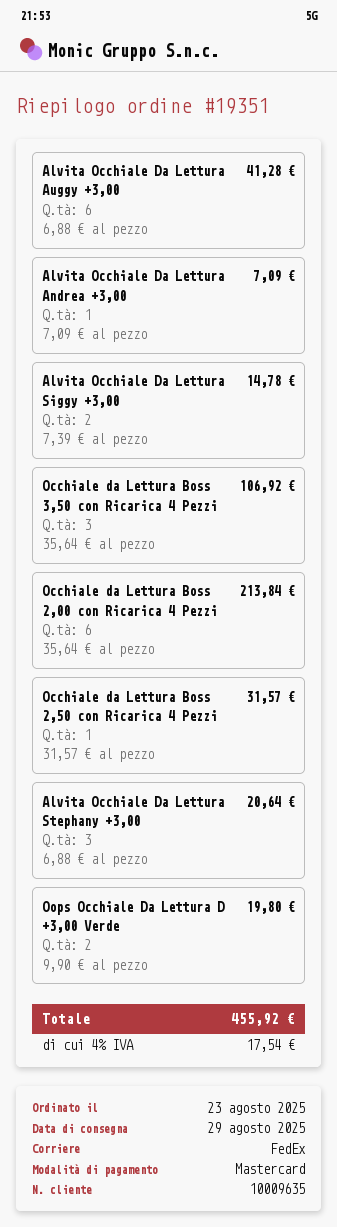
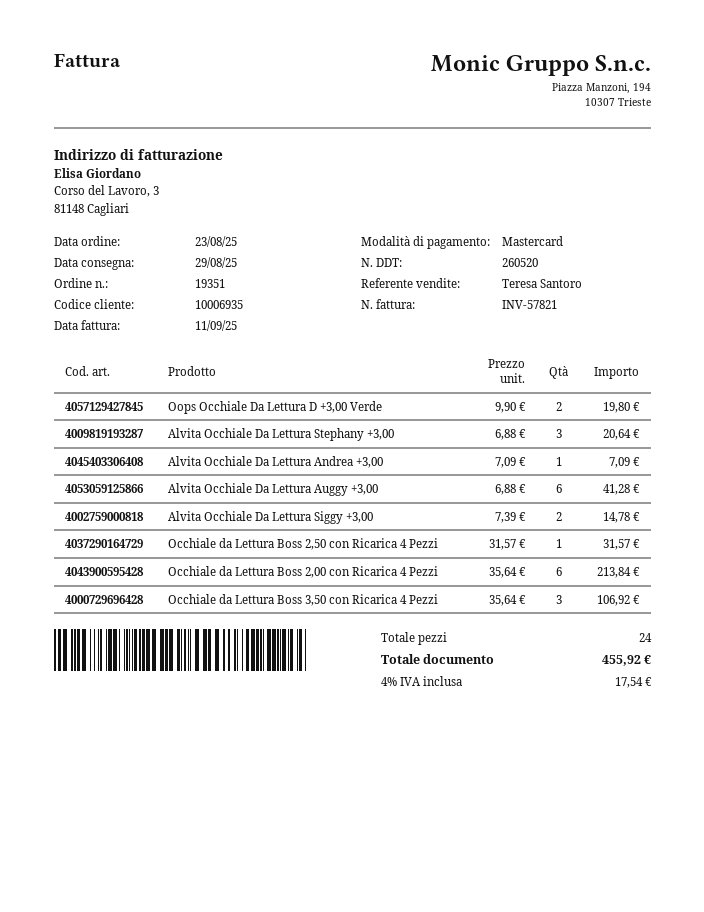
customer number: 10009635 -> 10006935

